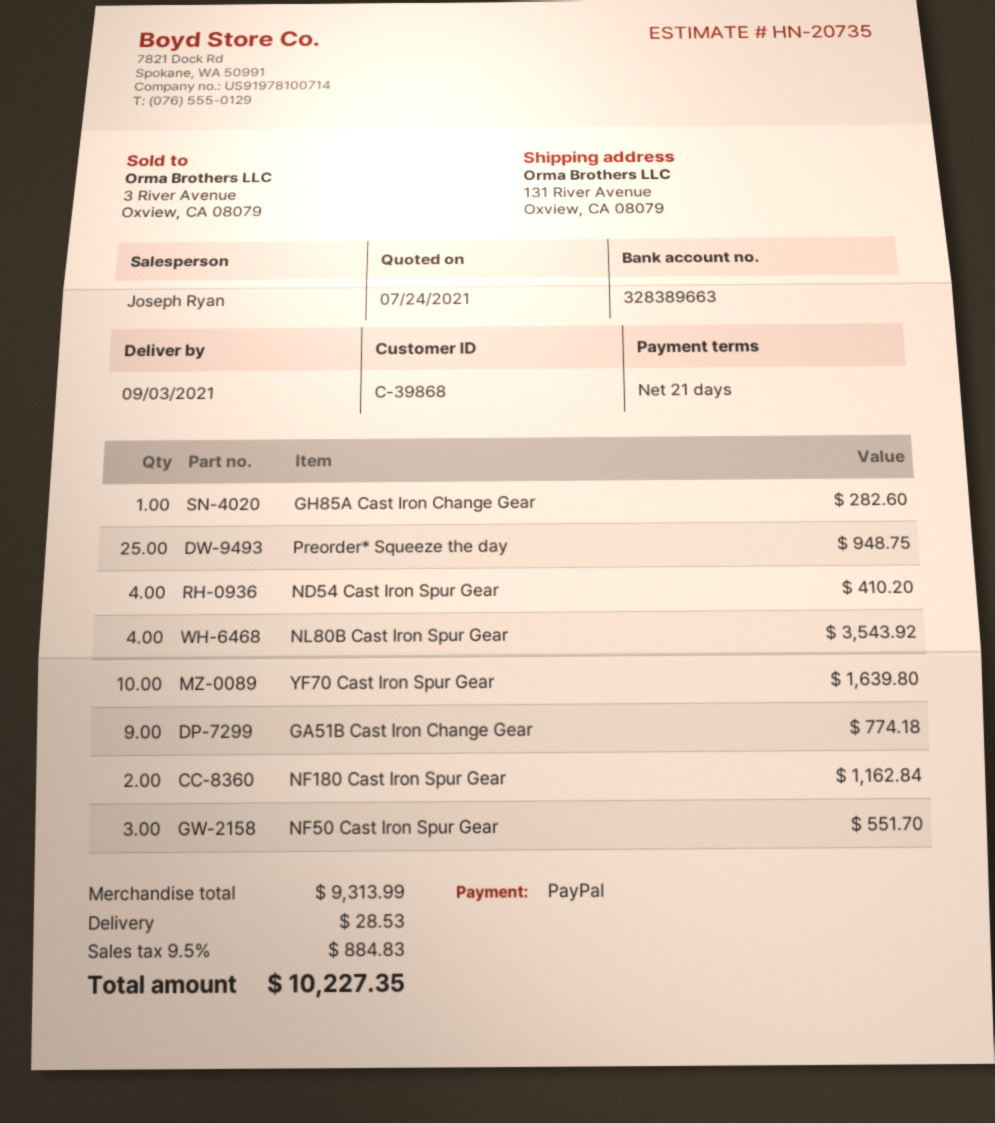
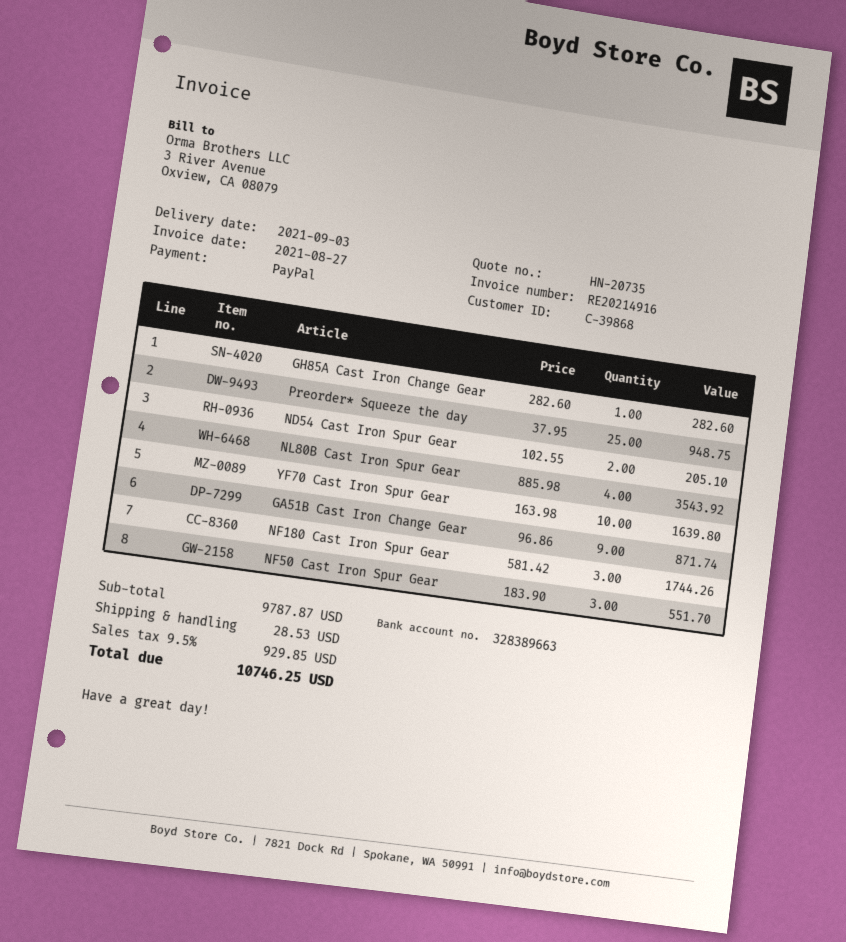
ND54 Cast Iron Spur Gear: 4 for 410.20 -> 2 for 205.10
GA51B Cast Iron Change Gear: 9 for 774.18 -> 9 for 871.74
NF180 Cast Iron Spur Gear: 2 for 1162.84 -> 3 for 1744.26
subtotal: 9313.99 -> 9787.87
tax: 9.5% = 884.83 -> 9.5% = 929.85
total: 10227.35 -> 10746.25

